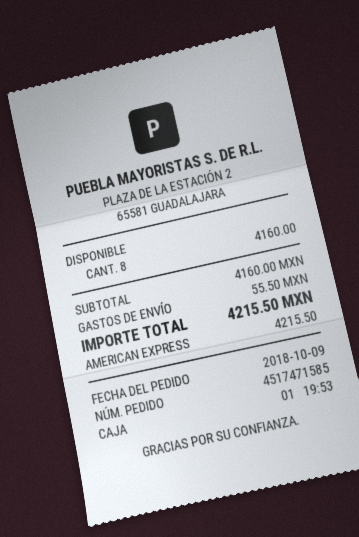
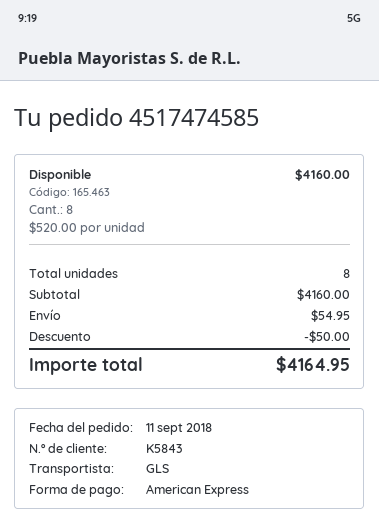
order number: 4517471585 -> 4517474585
order date: 2018-10-09 -> 2018-09-11
discount: none -> 50.00
shipping: 55.50 -> 54.95
total: 4215.50 -> 4164.95

